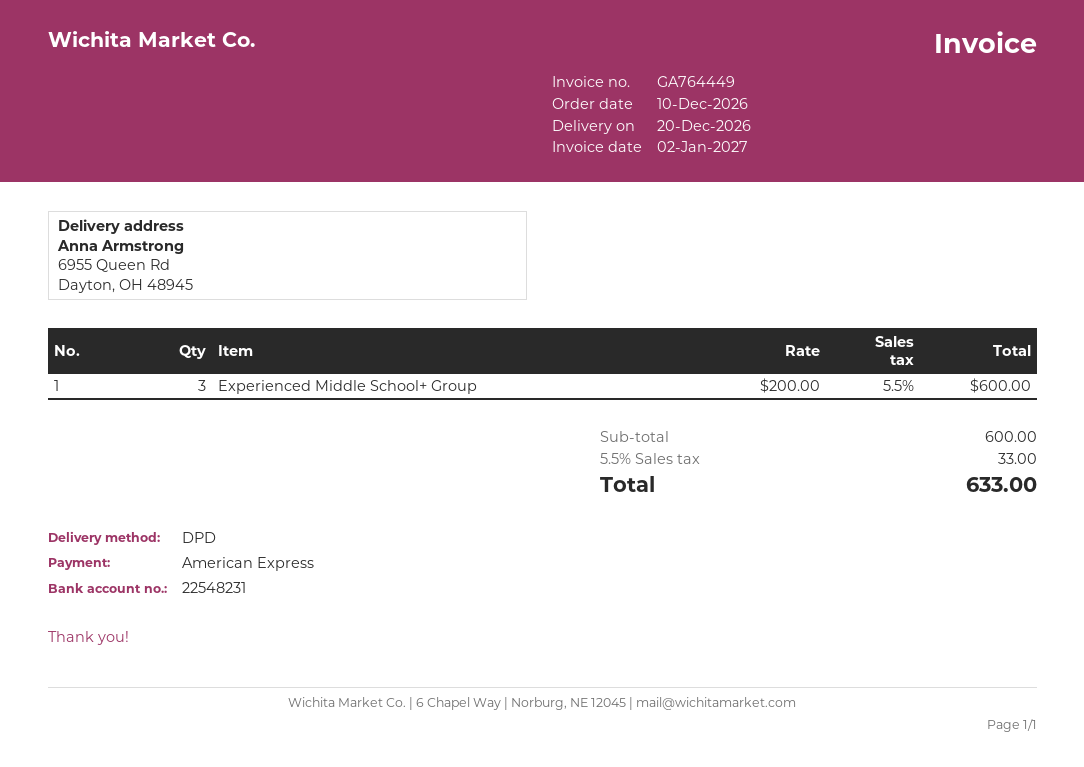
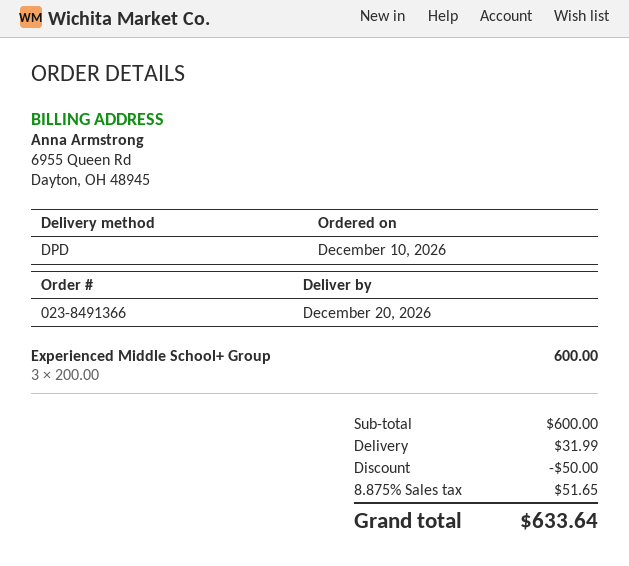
discount: none -> 50.00
shipping: none -> 31.99
tax: 5.5% = 33.00 -> 8.875% = 51.65
total: 633.00 -> 633.64

